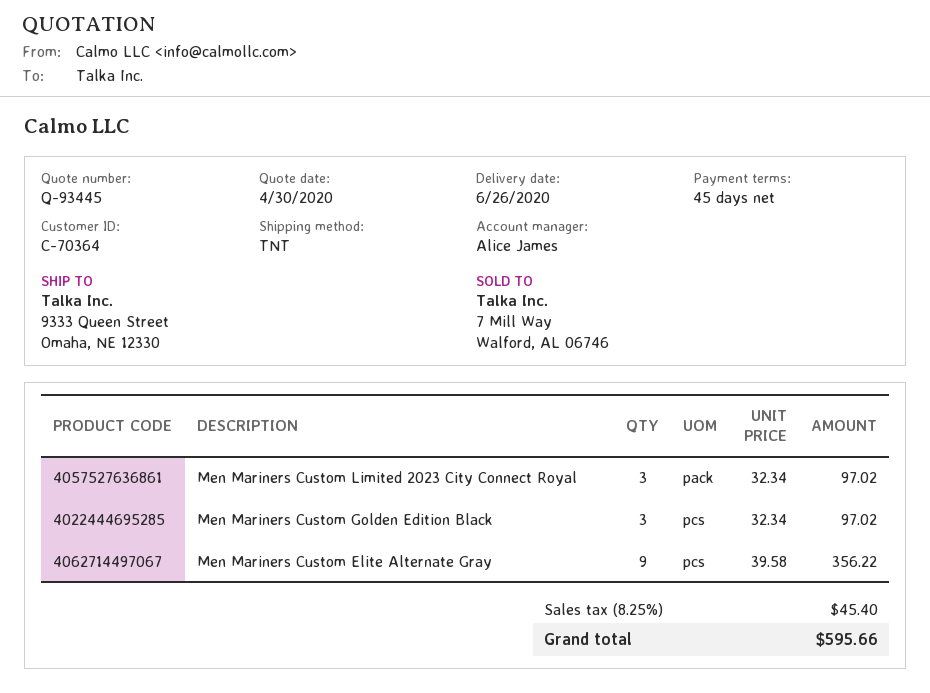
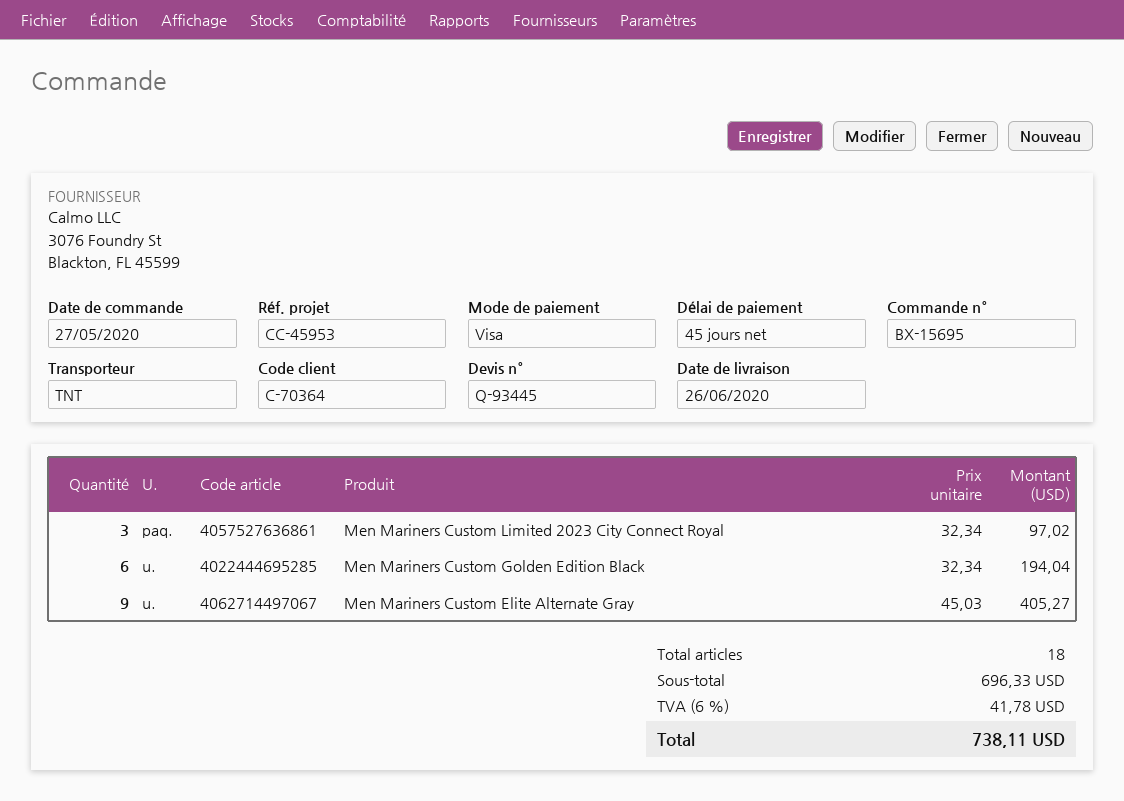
Men Mariners Custom Golden Edition Black: 3 x 32.34 = 97.02 -> 6 x 32.34 = 194.04
Men Mariners Custom Elite Alternate Gray: 9 x 39.58 = 356.22 -> 9 x 45.03 = 405.27
tax: 8.25% = 45.40 -> 6% = 41.78
total: 595.66 -> 738.11

